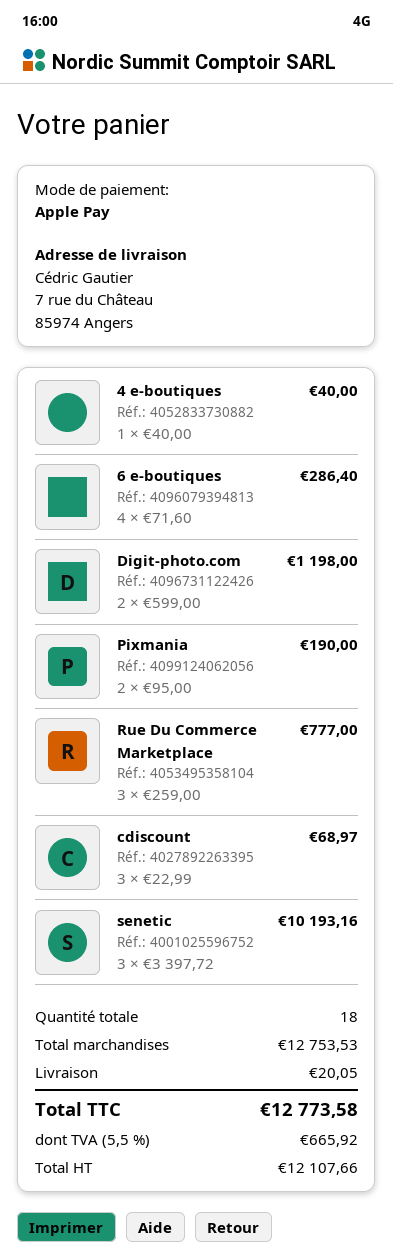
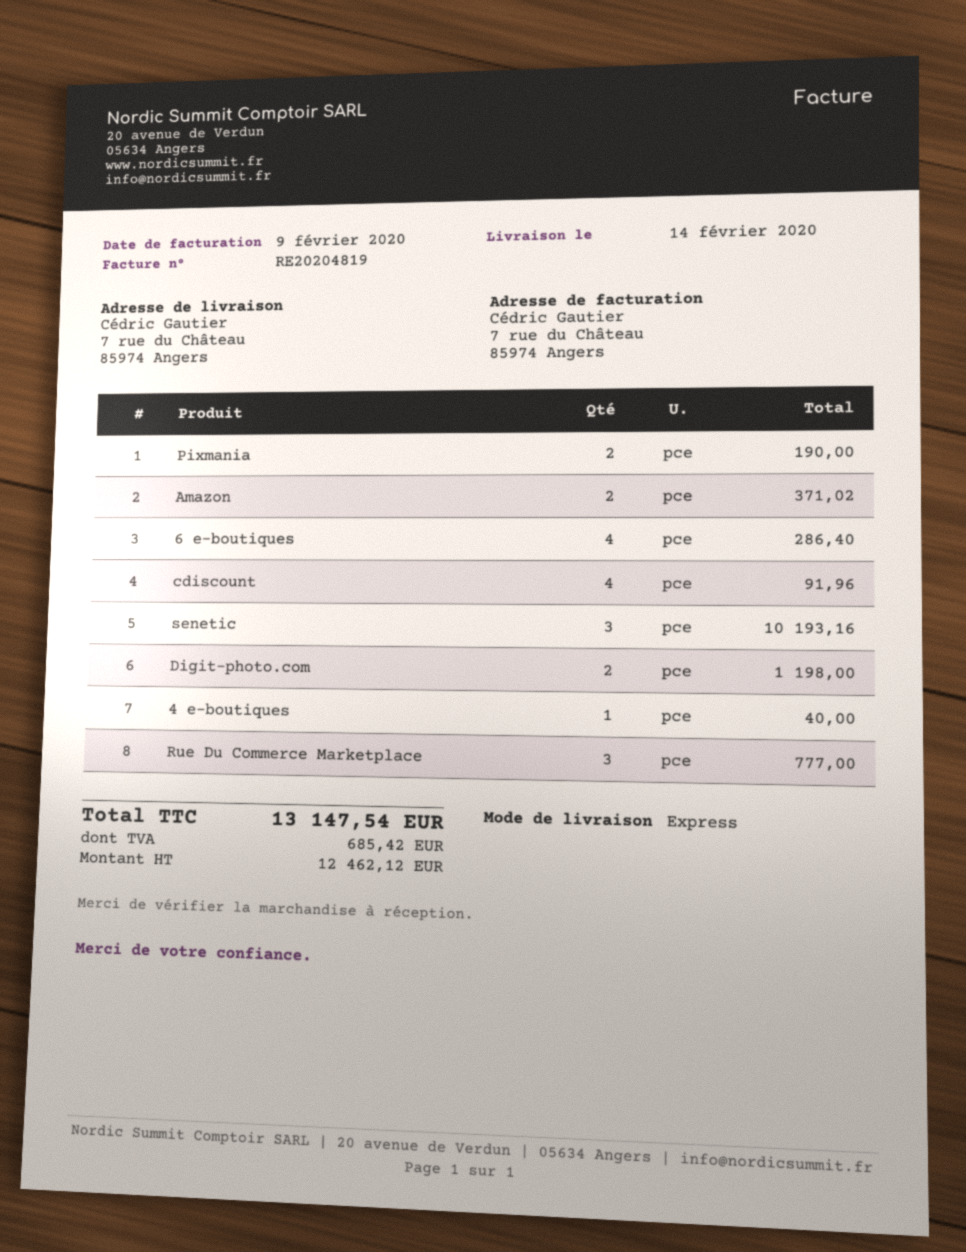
cdiscount: 3 for 68.97 -> 4 for 91.96
Amazon: none -> 2 for 371.02
shipping: 20.05 -> none
net: 12107.66 -> 12462.12
tax: 665.92 -> 685.42
total: 12773.58 -> 13147.54

